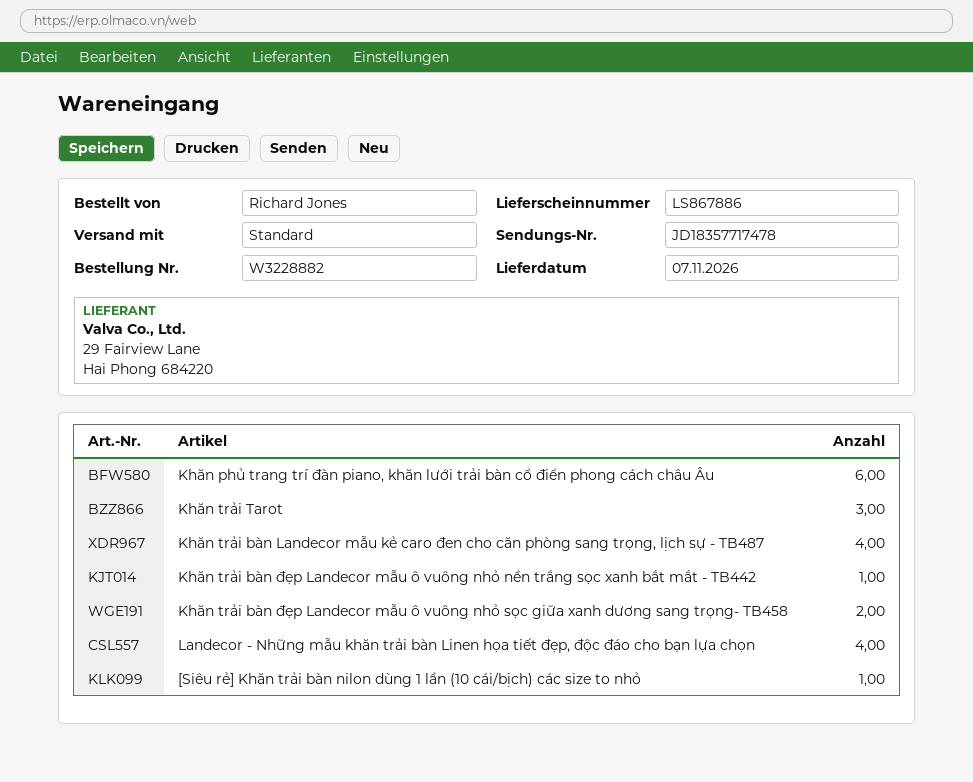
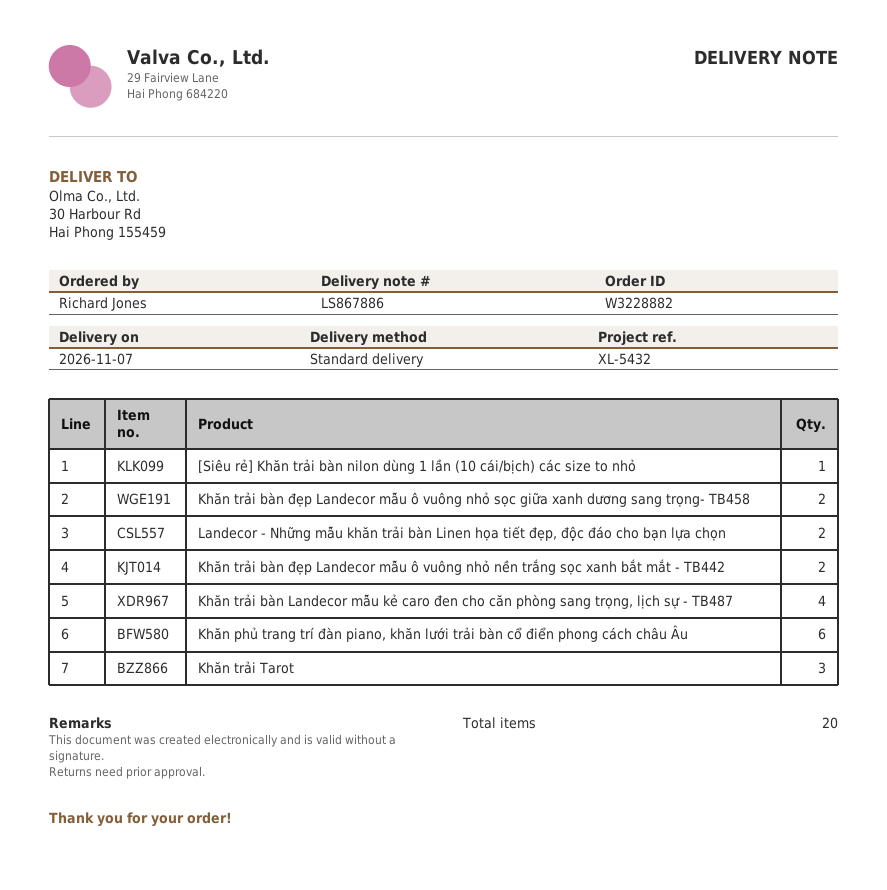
Khăn trải bàn đẹp Landecor mẫu ô vuông nhỏ nền trắng sọc xanh bắt mắt - TB442: 1 -> 2
Landecor - Những mẫu khăn trải bàn Linen họa tiết đẹp, độc đáo cho bạn lựa chọn: 4 -> 2

